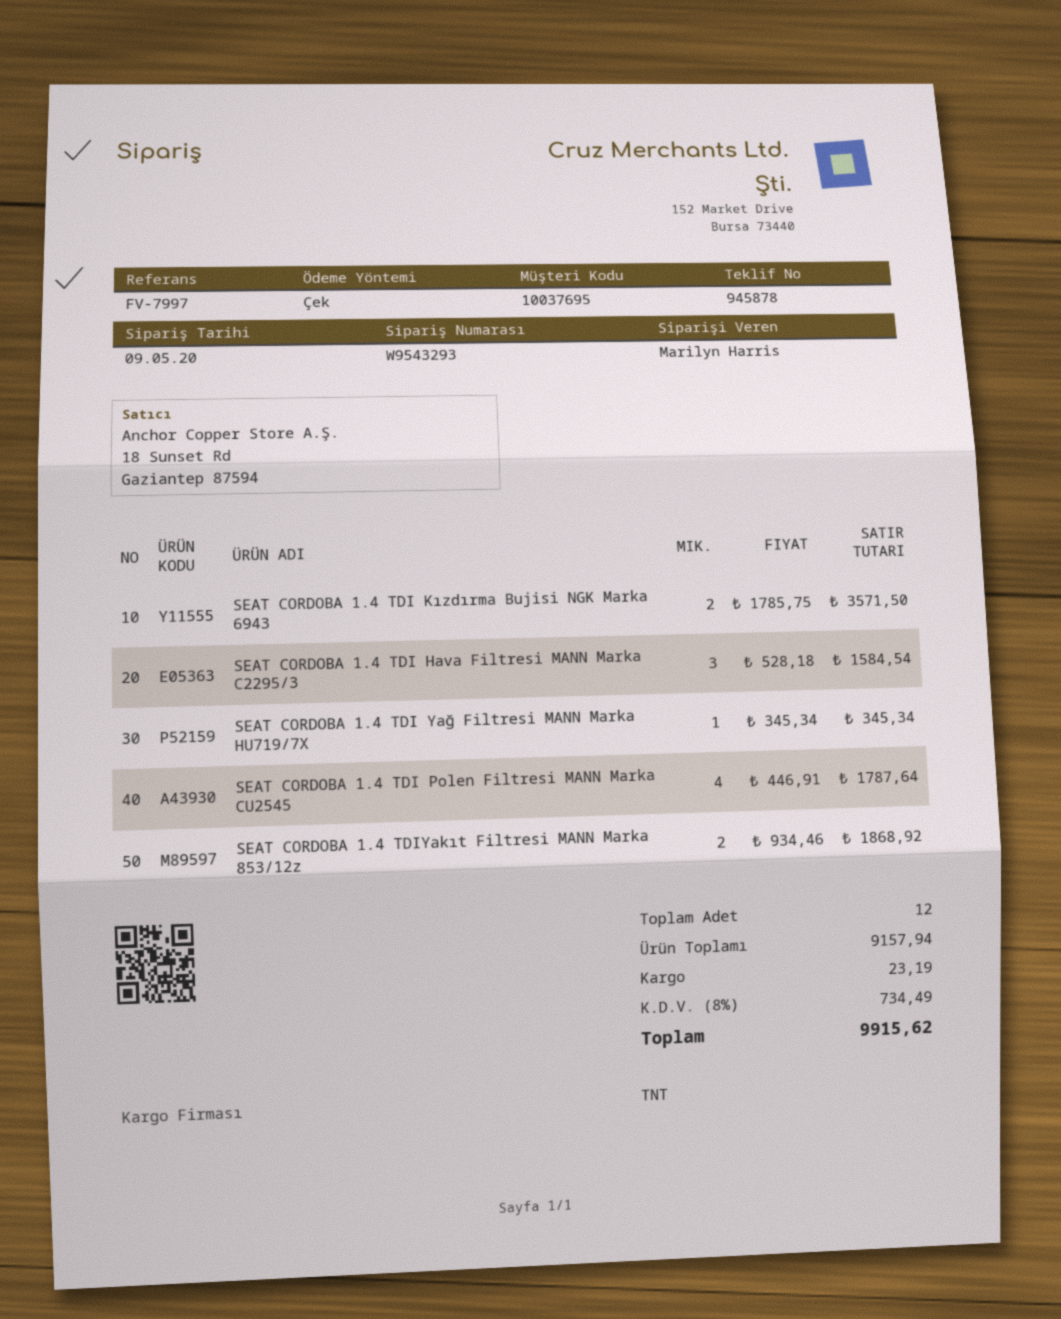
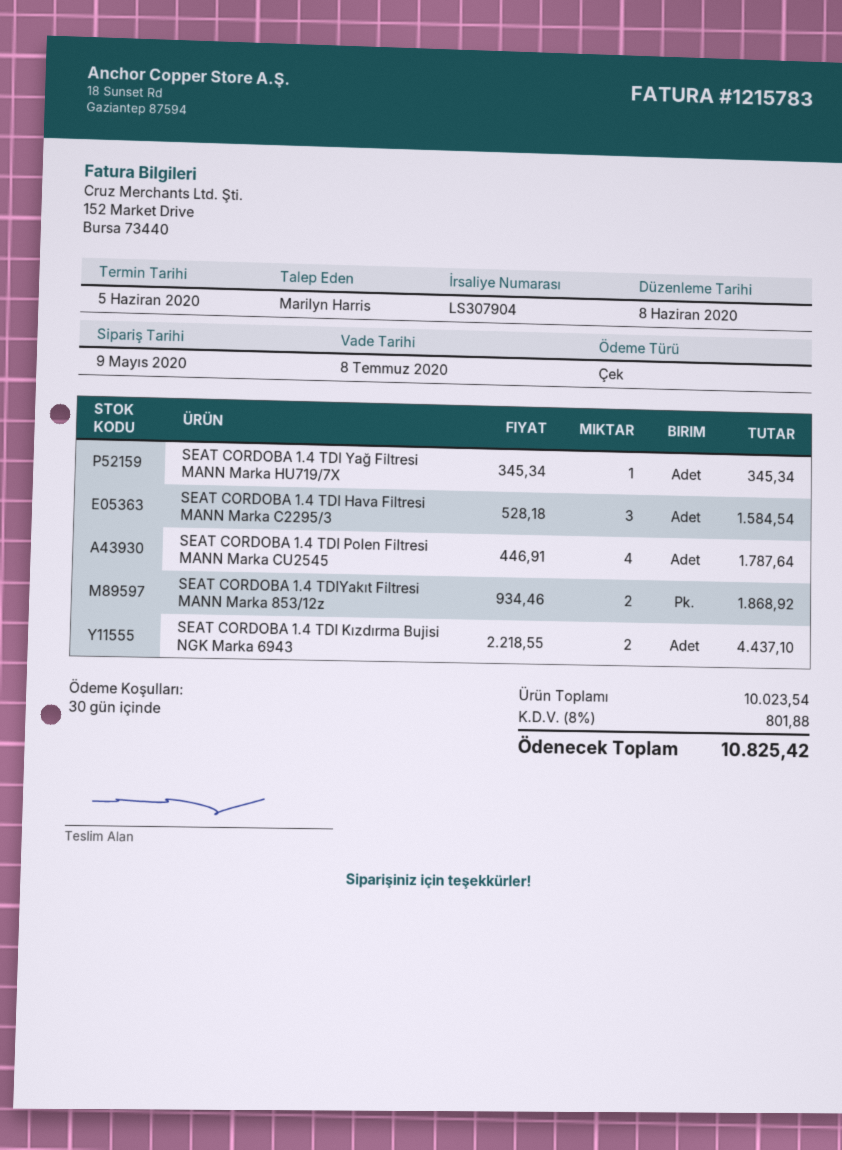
SEAT CORDOBA 1.4 TDI Kızdırma Bujisi NGK Marka 6943: 2 x 1785.75 = 3571.50 -> 2 x 2218.55 = 4437.10
subtotal: 9157.94 -> 10023.54
shipping: 23.19 -> none
tax: 8% = 734.49 -> 8% = 801.88
total: 9915.62 -> 10825.42

